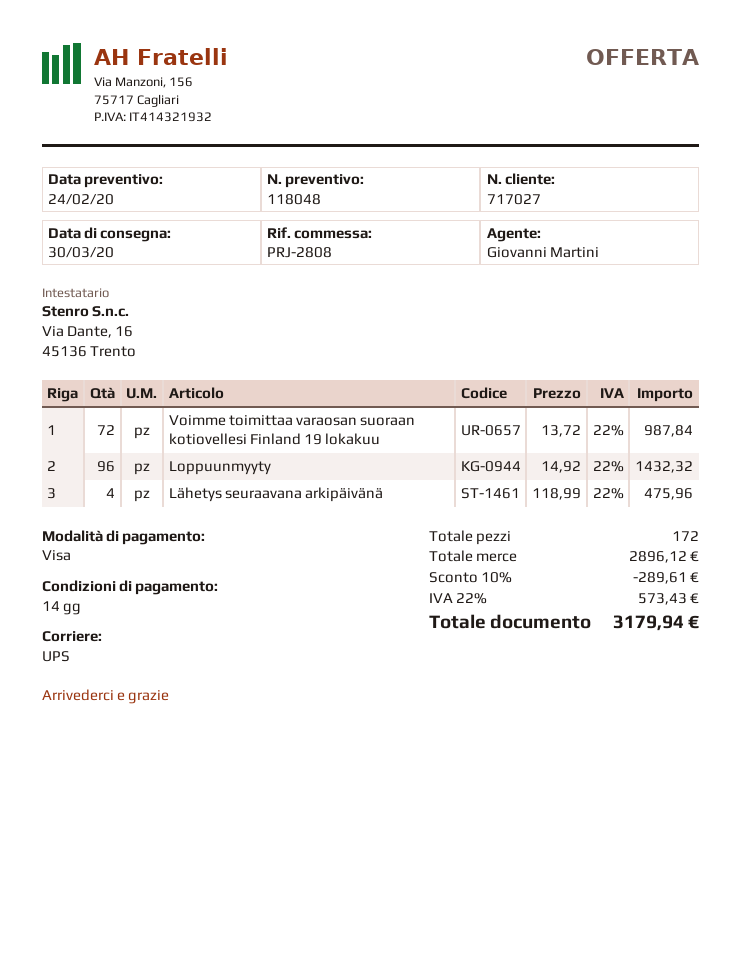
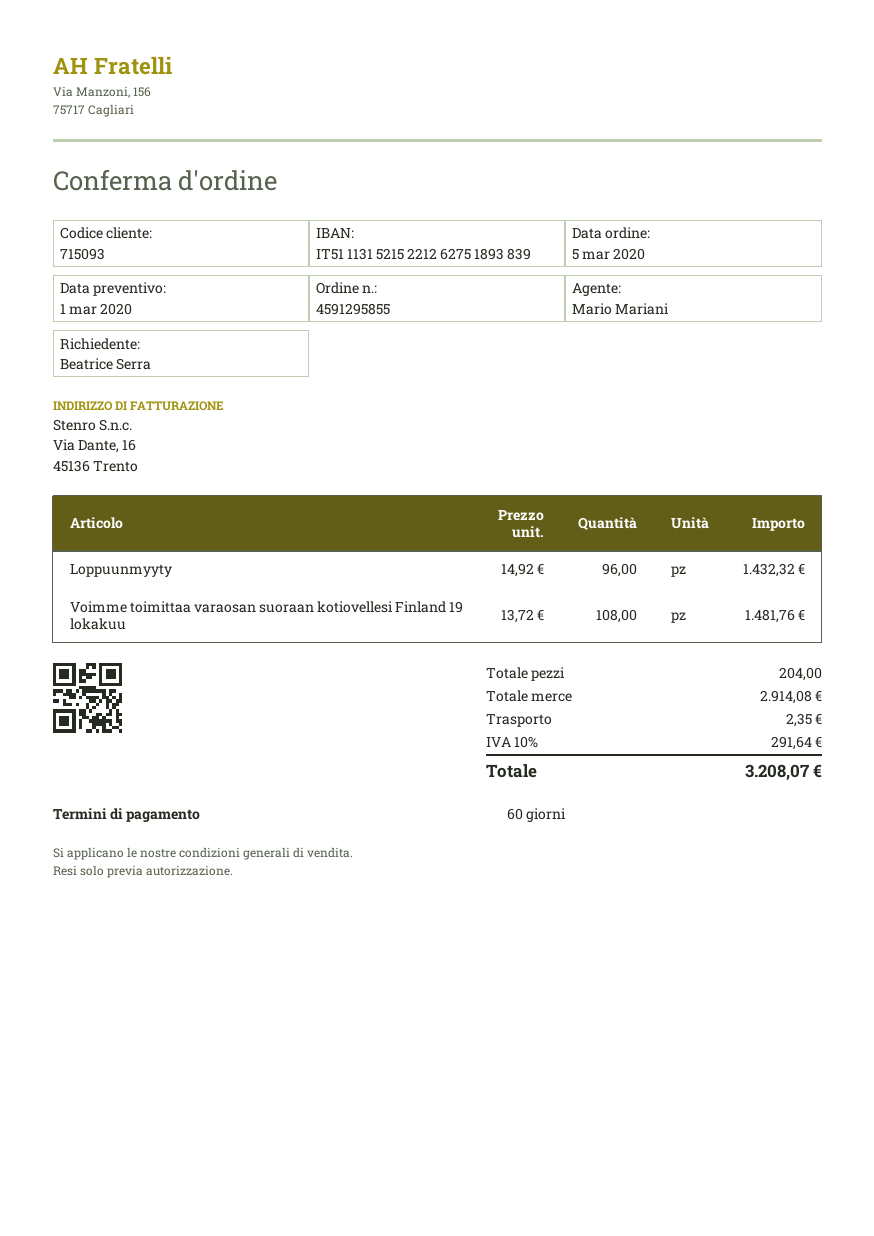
quote date: 2020-02-24 -> 2020-03-01
payment terms: 14 days -> 60 days
customer number: 717027 -> 715093
sales rep: Giovanni Martini -> Mario Mariani
Voimme toimittaa varaosan suoraan kotiovellesi Finland 19 lokakuu: 72 x 13.72 = 987.84 -> 108 x 13.72 = 1481.76
Lähetys seuraavana arkipäivänä: 4 x 118.99 = 475.96 -> none
total quantity: 172 -> 204
subtotal: 2896.12 -> 2914.08
discount: 10% = 289.61 -> none
shipping: none -> 2.35
tax: 22% = 573.43 -> 10% = 291.64
total: 3179.94 -> 3208.07

